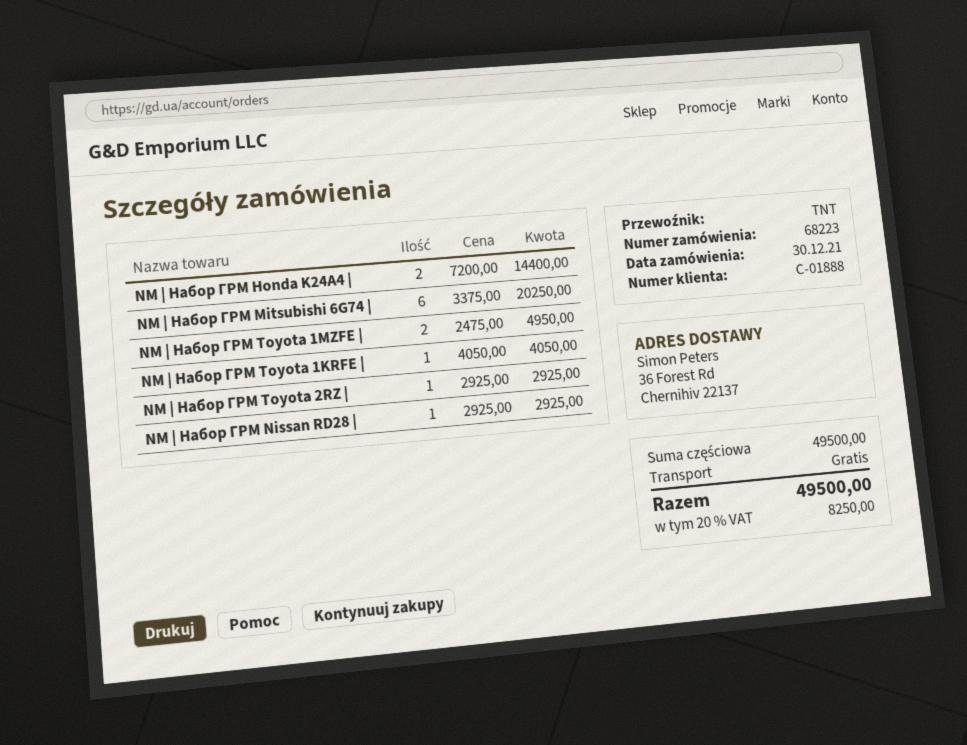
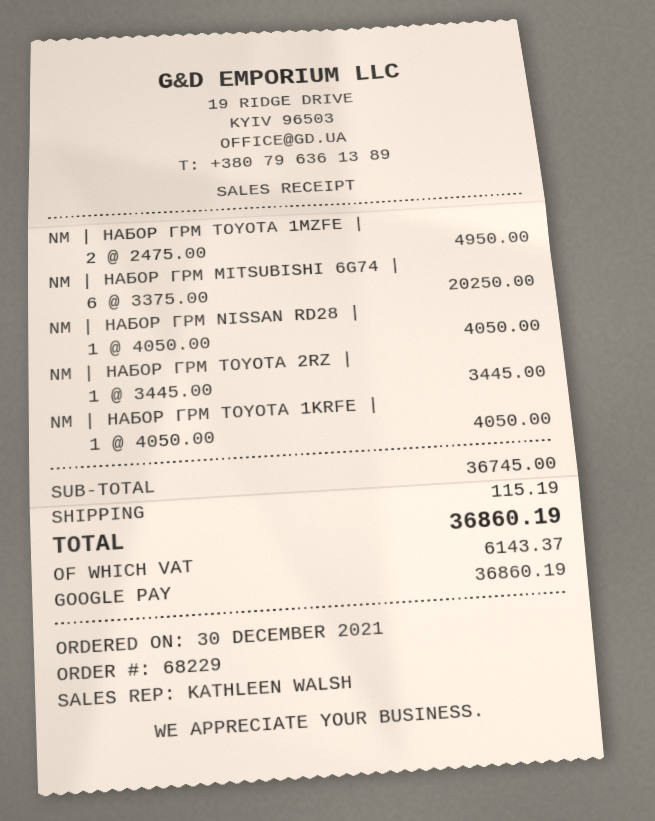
order number: 68223 -> 68229
NM | Набор ГРМ Honda K24A4 |: 2 x 7200.00 = 14400.00 -> none
NM | Набор ГРМ Toyota 2RZ |: 1 x 2925.00 = 2925.00 -> 1 x 3445.00 = 3445.00
NM | Набор ГРМ Nissan RD28 |: 1 x 2925.00 = 2925.00 -> 1 x 4050.00 = 4050.00
subtotal: 49500.00 -> 36745.00
shipping: 0.00 -> 115.19
tax: 8250.00 -> 6143.37
total: 49500.00 -> 36860.19

